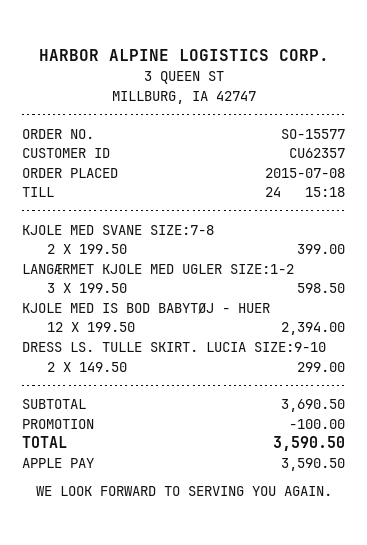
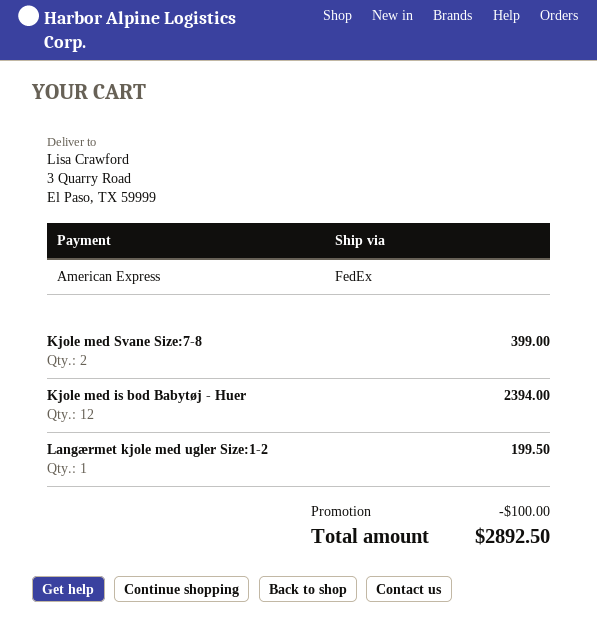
payment method: Apple Pay -> American Express
LANGÆRMET KJOLE MED UGLER SIZE:1-2: 3 for 598.50 -> 1 for 199.50
DRESS LS. TULLE SKIRT. LUCIA SIZE:9-10: 2 for 299.00 -> none
total: 3590.50 -> 2892.50

